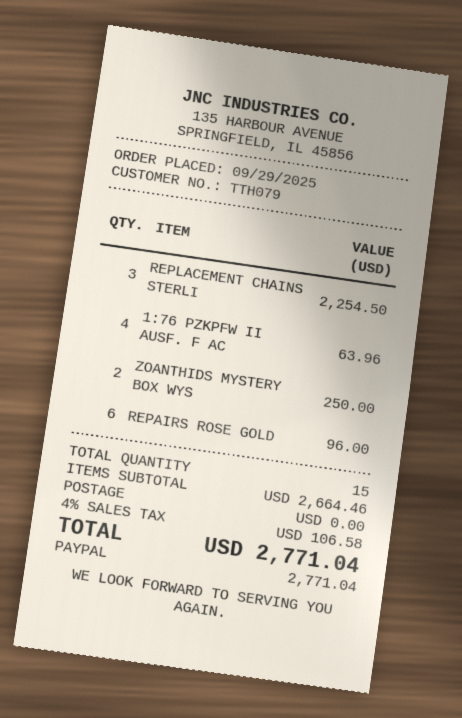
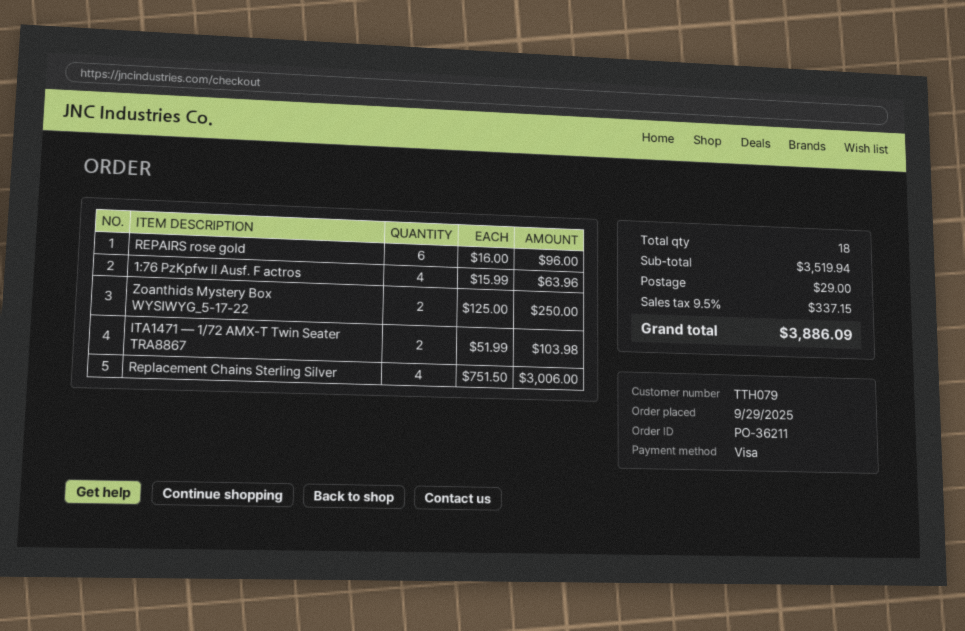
payment method: PayPal -> Visa
REPLACEMENT CHAINS STERLI: 3 for 2254.50 -> 4 for 3006.00
ITA1471 — 1/72 AMX-T Twin Seater TRA8867: none -> 2 for 103.98
total quantity: 15 -> 18
subtotal: 2664.46 -> 3519.94
shipping: 0.00 -> 29.00
tax: 4% = 106.58 -> 9.5% = 337.15
total: 2771.04 -> 3886.09

